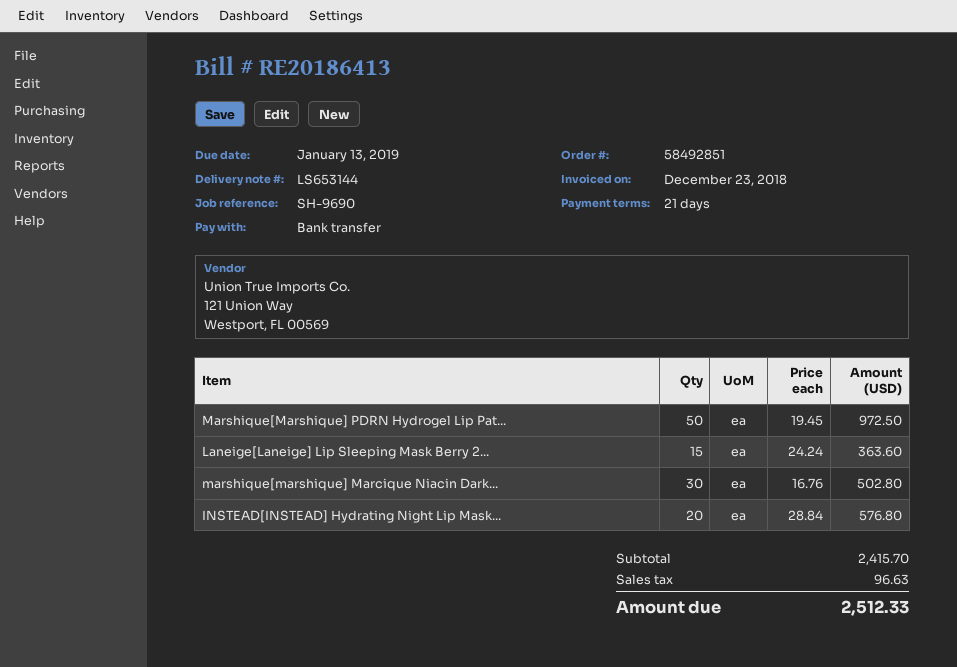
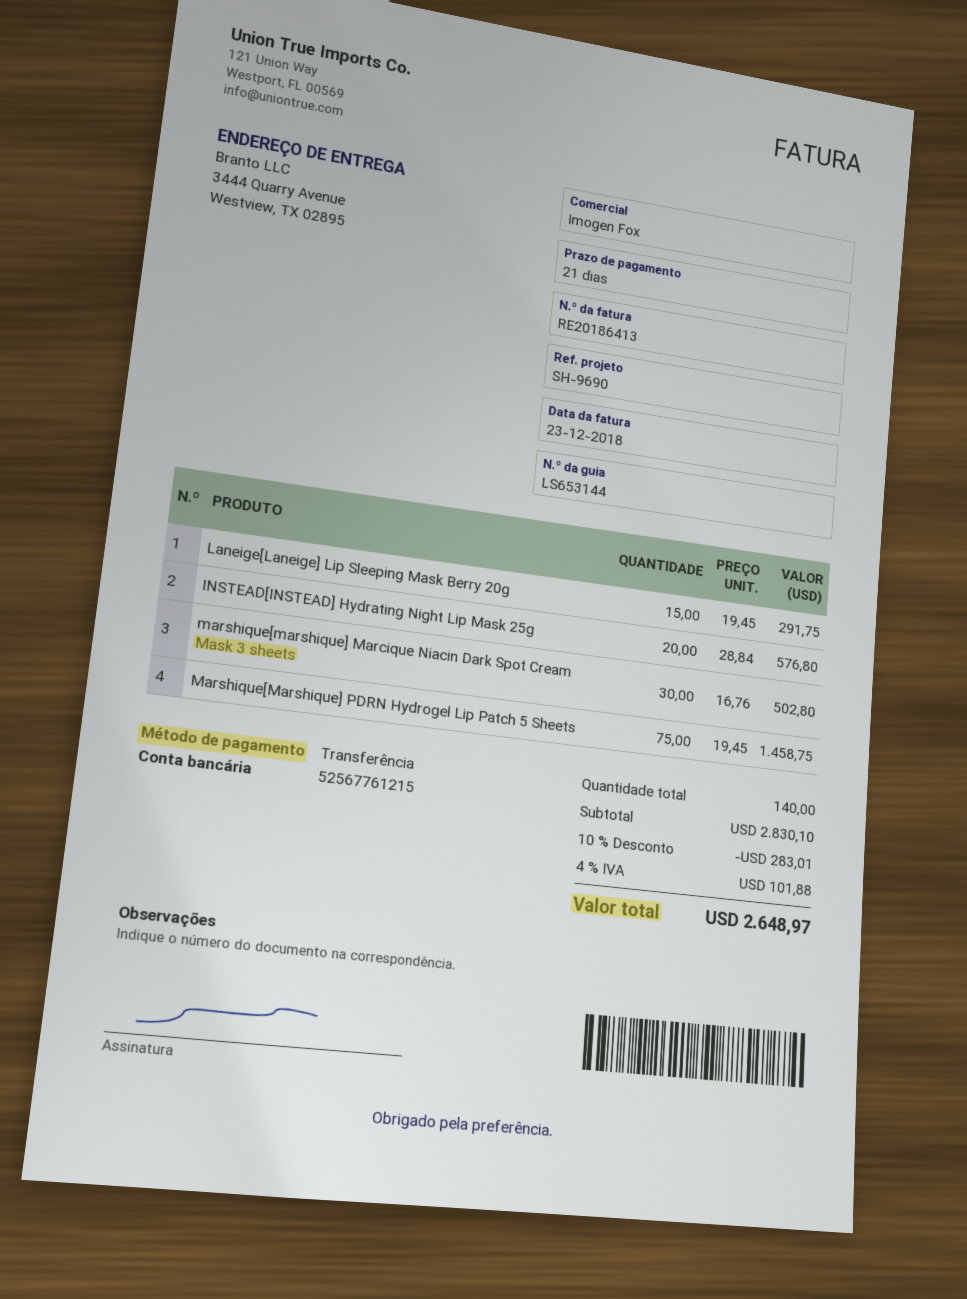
Marshique[Marshique] PDRN Hydrogel Lip Pat...: 50 x 19.45 = 972.50 -> 75 x 19.45 = 1458.75
Laneige[Laneige] Lip Sleeping Mask Berry 2...: 15 x 24.24 = 363.60 -> 15 x 19.45 = 291.75
subtotal: 2415.70 -> 2830.10
discount: none -> 10% = 283.01
tax: 96.63 -> 101.88
total: 2512.33 -> 2648.97

